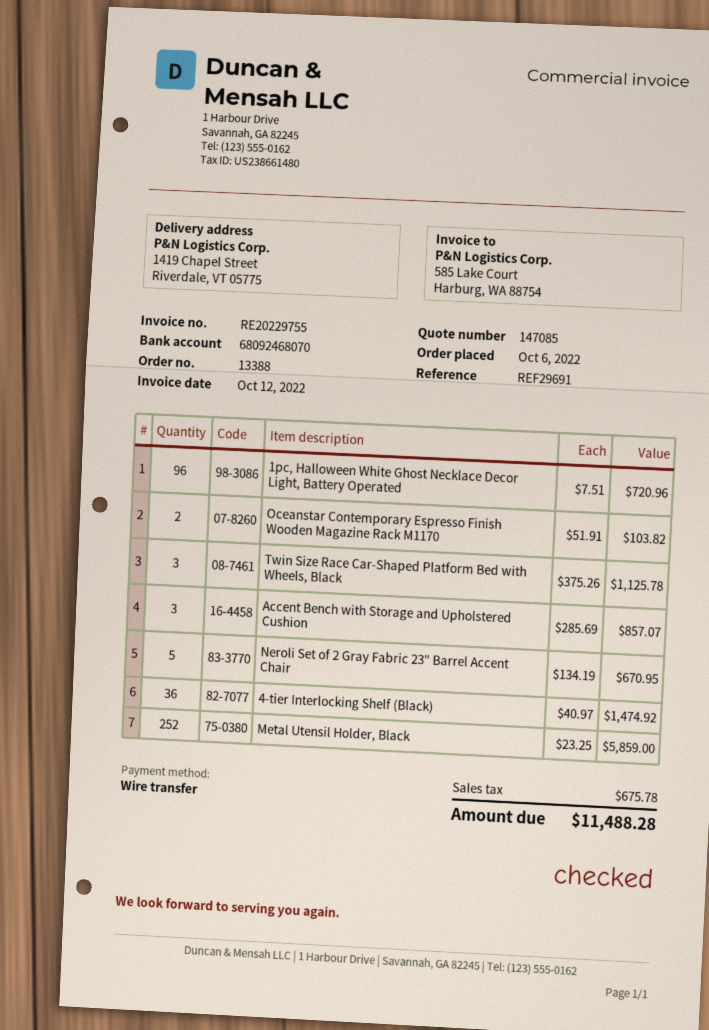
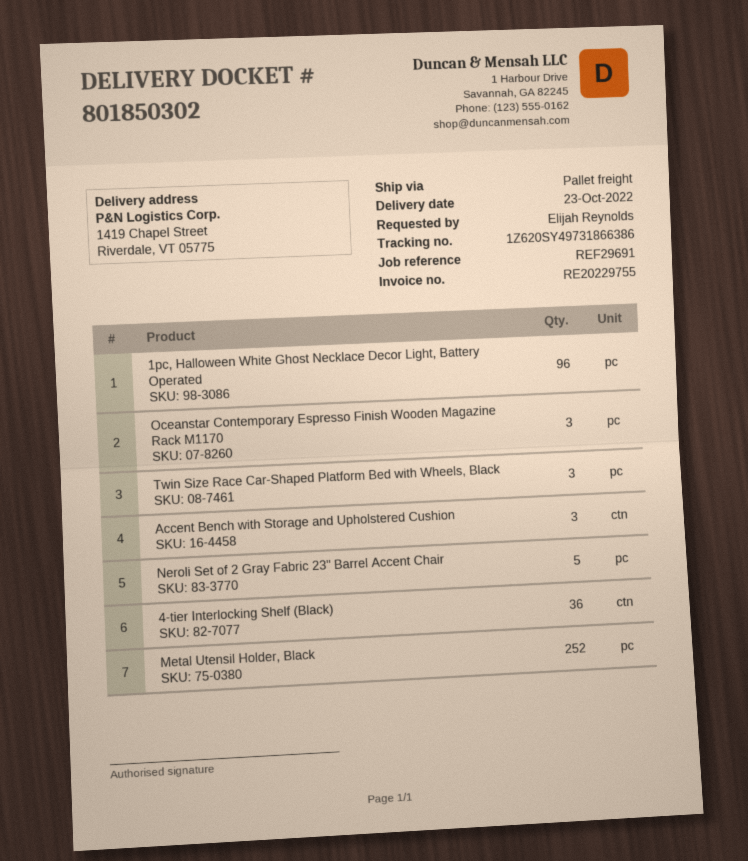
Oceanstar Contemporary Espresso Finish Wooden Magazine Rack M1170: 2 -> 3

